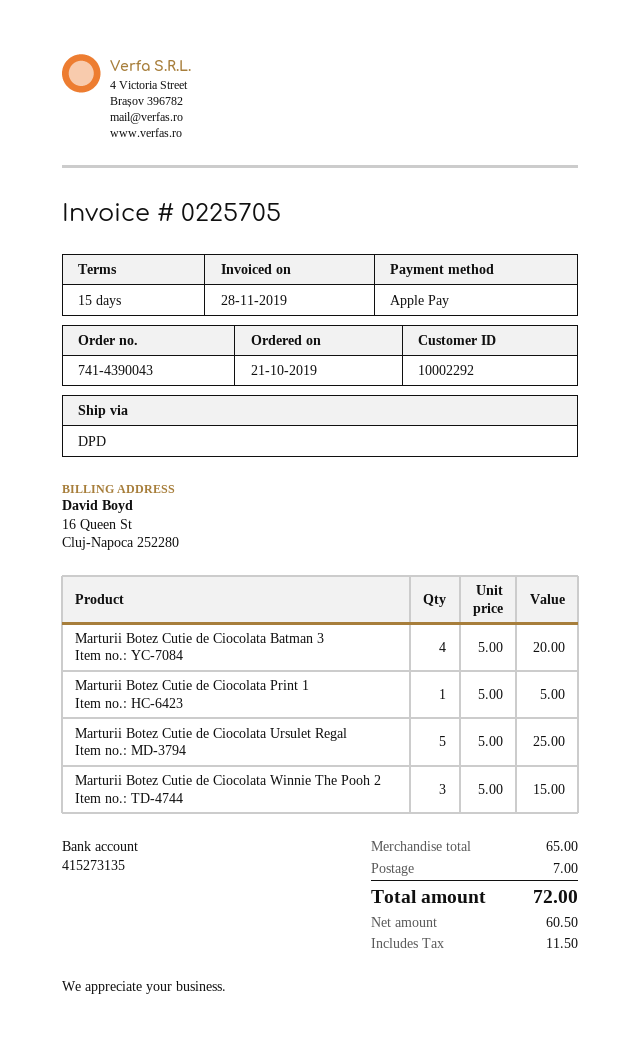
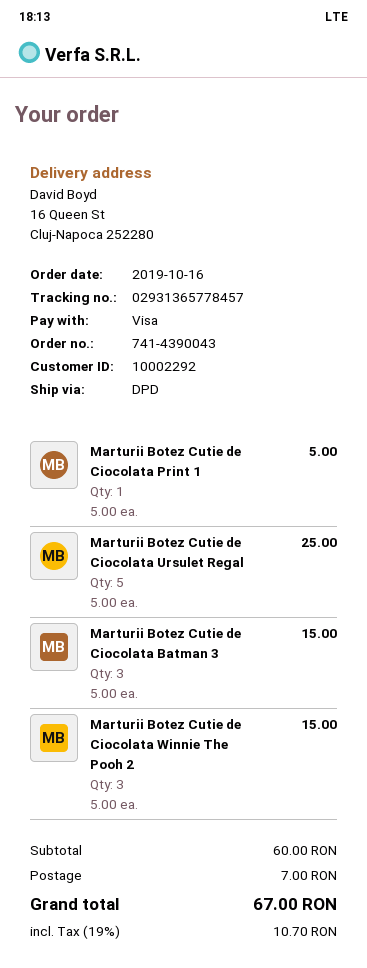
order date: 2019-10-21 -> 2019-10-16
payment method: Apple Pay -> Visa
Marturii Botez Cutie de Ciocolata Batman 3: 4 x 5.00 = 20.00 -> 3 x 5.00 = 15.00
subtotal: 65.00 -> 60.00
tax: 11.50 -> 10.70
total: 72.00 -> 67.00

